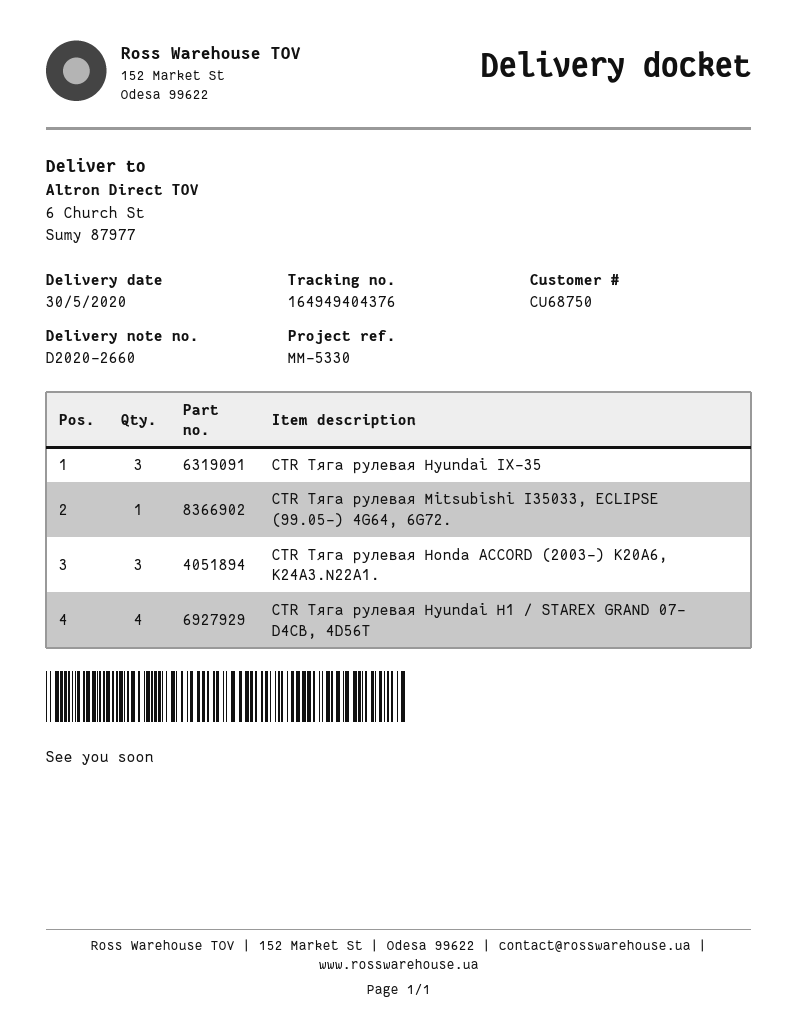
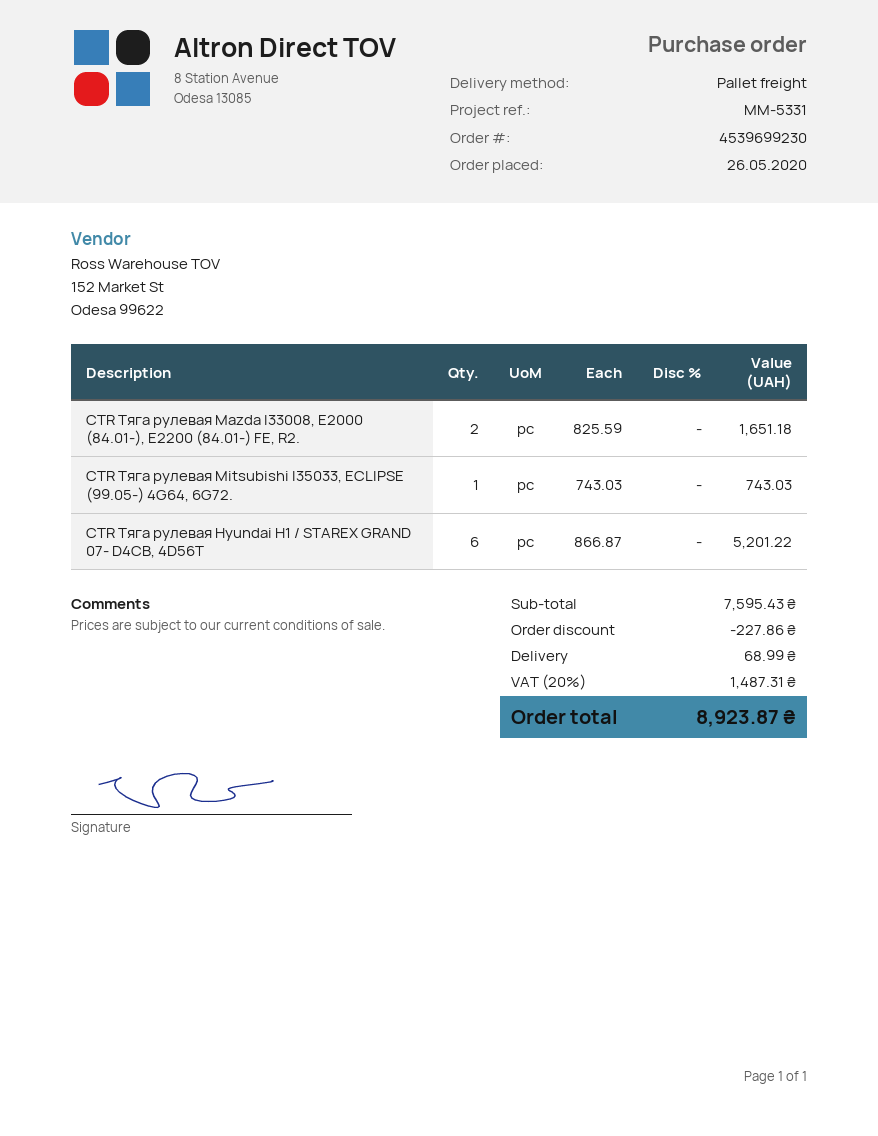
reference: MM-5330 -> MM-5331
CTR Тяга рулевая Hyundai IX-35: 3 -> none
CTR Тяга рулевая Honda ACCORD (2003-) K20A6, K24A3.N22A1.: 3 -> none
CTR Тяга рулевая Hyundai H1 / STAREX GRAND 07- D4CB, 4D56T: 4 -> 6
CTR Тяга рулевая Mazda I33008, E2000 (84.01-), E2200 (84.01-) FE, R2.: none -> 2

